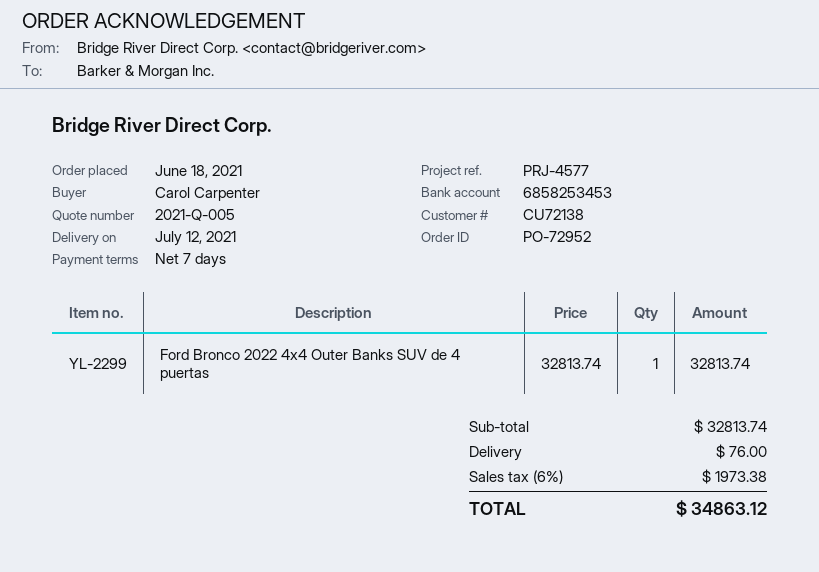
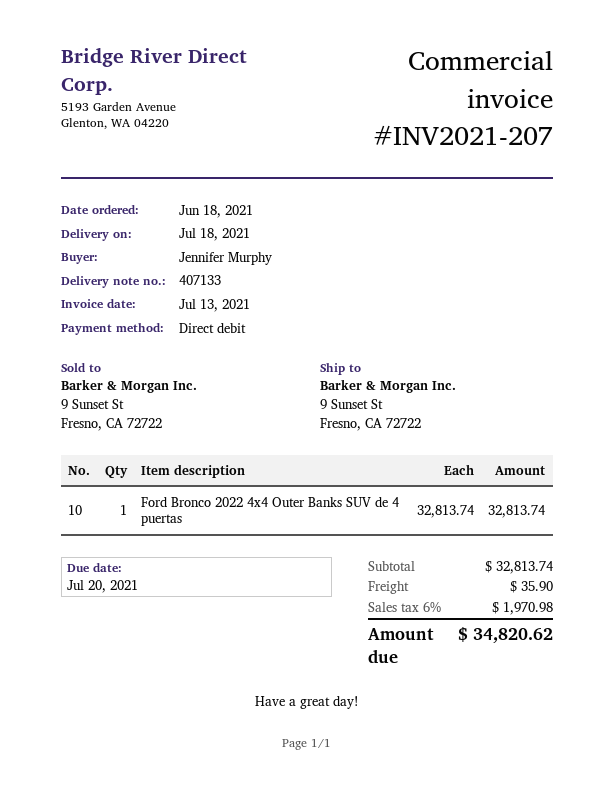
delivery date: 2021-07-12 -> 2021-07-18
ordered by: Carol Carpenter -> Jennifer Murphy
shipping: 76.00 -> 35.90
tax: 6% = 1973.38 -> 6% = 1970.98
total: 34863.12 -> 34820.62

